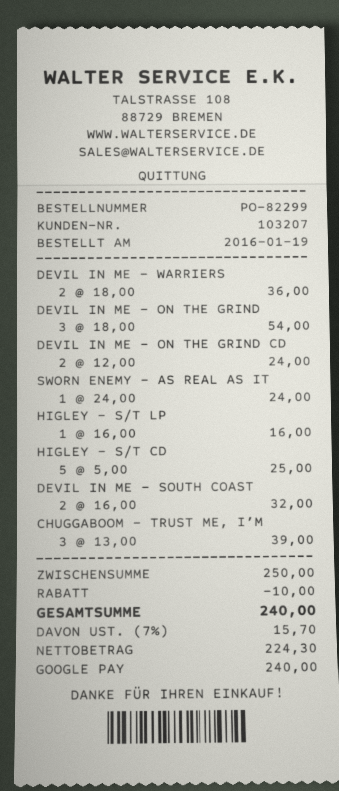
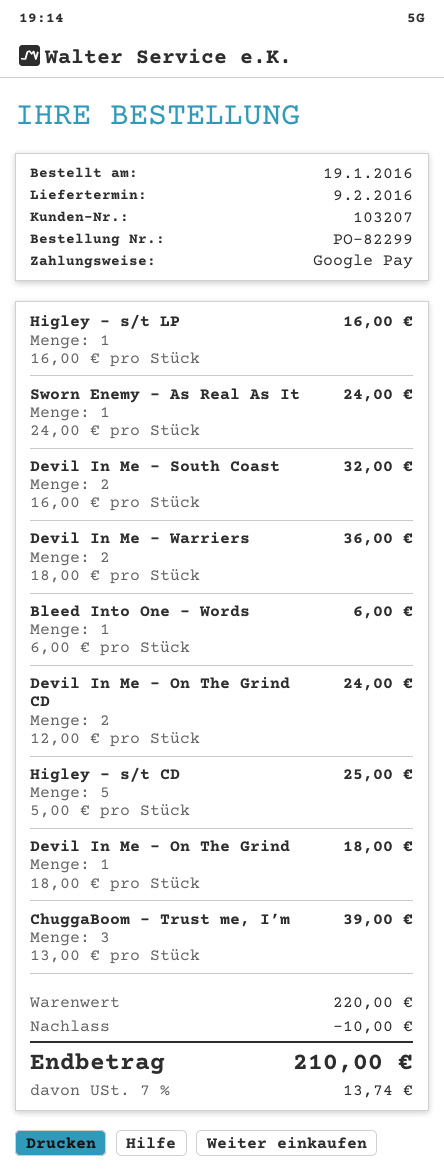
DEVIL IN ME - ON THE GRIND: 3 x 18.00 = 54.00 -> 1 x 18.00 = 18.00
Bleed Into One - Words: none -> 1 x 6.00 = 6.00
subtotal: 250.00 -> 220.00
tax: 7% = 15.70 -> 7% = 13.74
total: 240.00 -> 210.00

